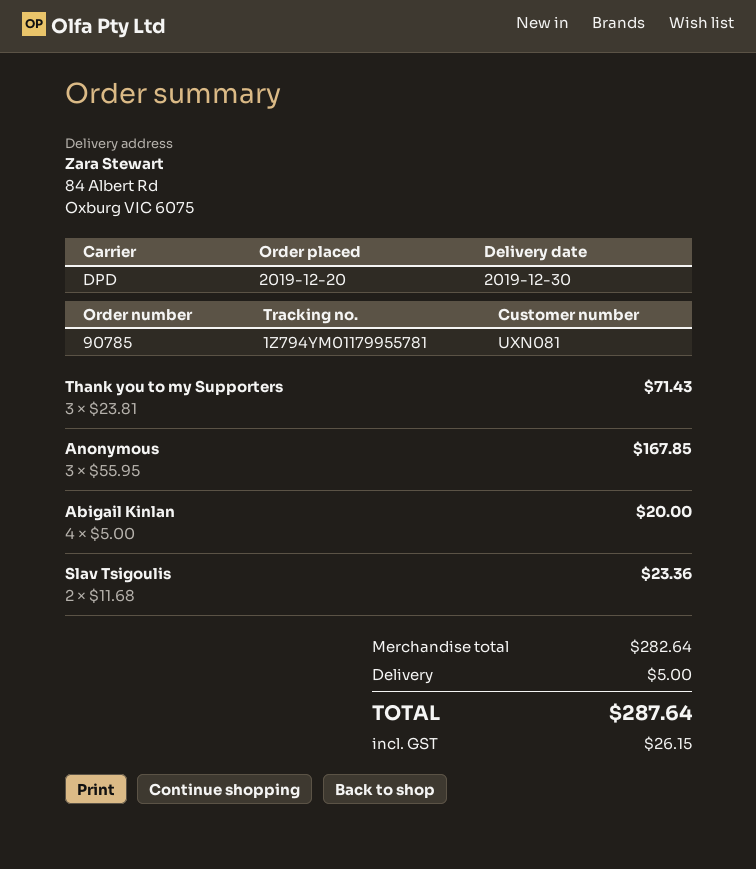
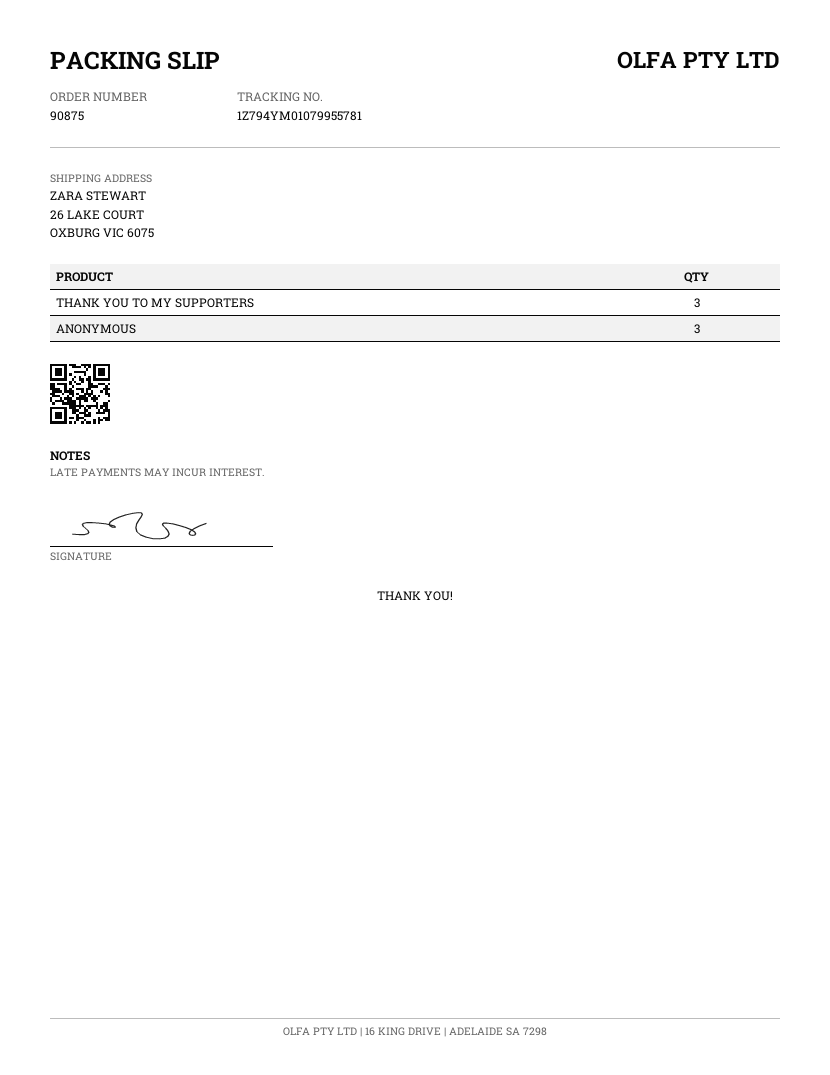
order number: 90785 -> 90875
tracking number: 1Z794YM01179955781 -> 1Z794YM01079955781
ship to: 84 Albert Rd, Oxburg VIC 6075 -> 26 LAKE COURT, OXBURG VIC 6075
Abigail Kinlan: 4 -> none
Slav Tsigoulis: 2 -> none

